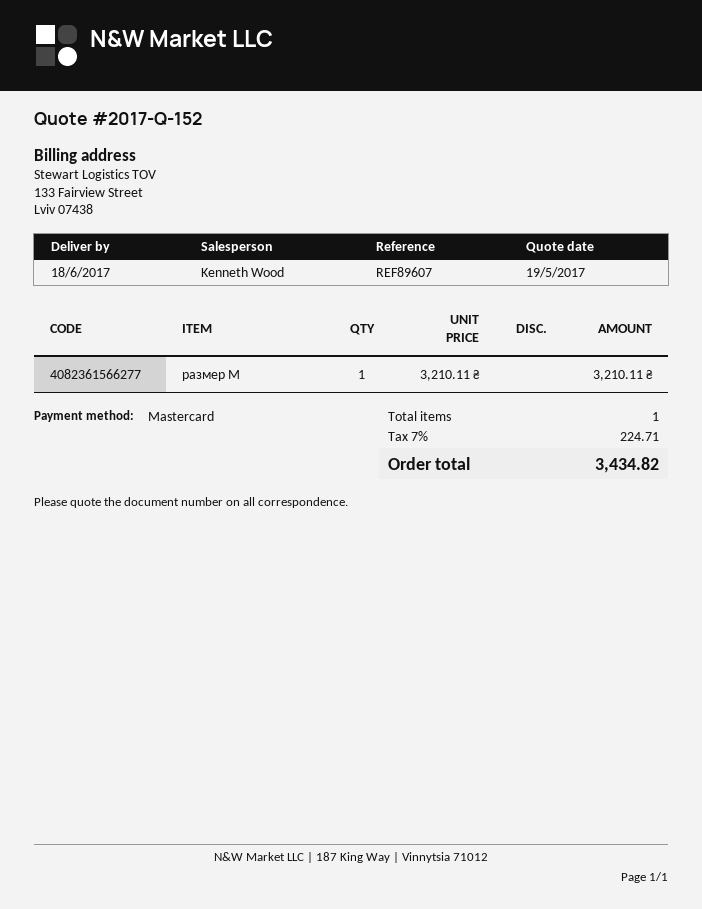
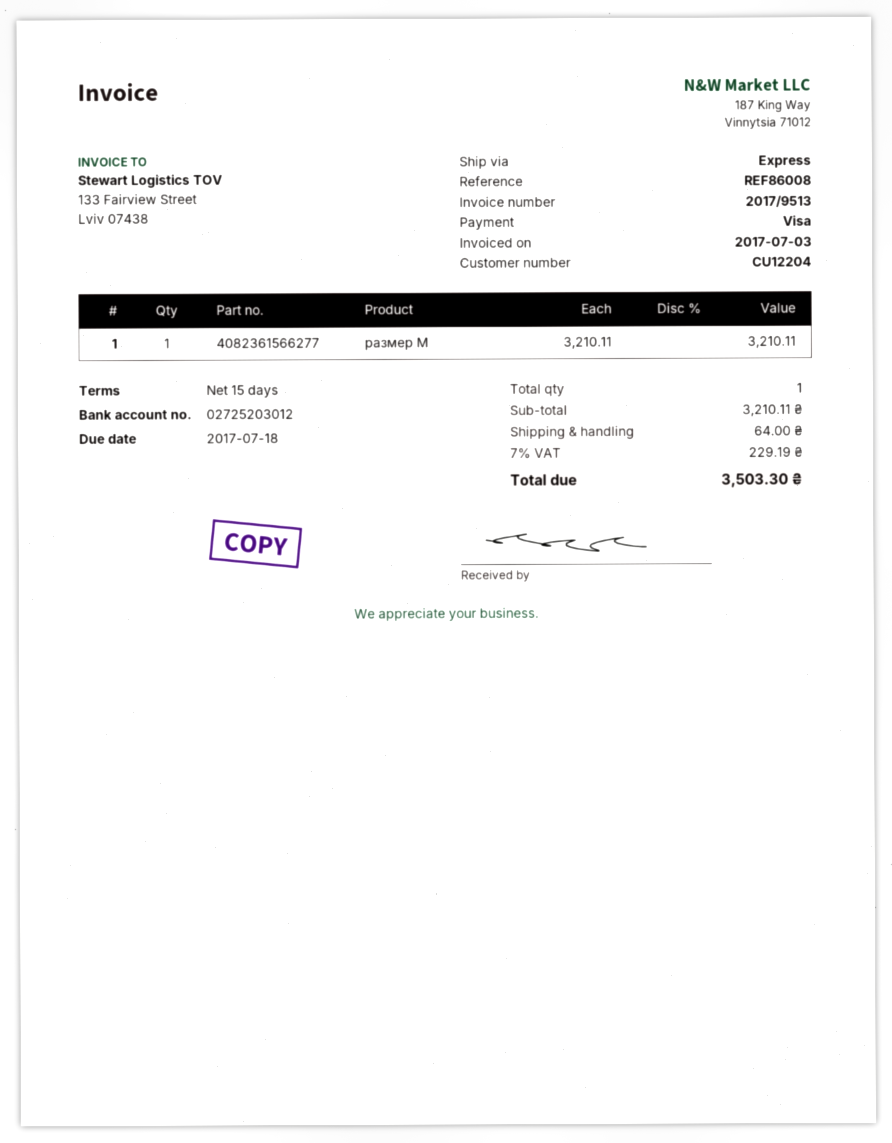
reference: REF89607 -> REF86008
payment method: Mastercard -> Visa
shipping: none -> 64.00
tax: 7% = 224.71 -> 7% = 229.19
total: 3434.82 -> 3503.30

